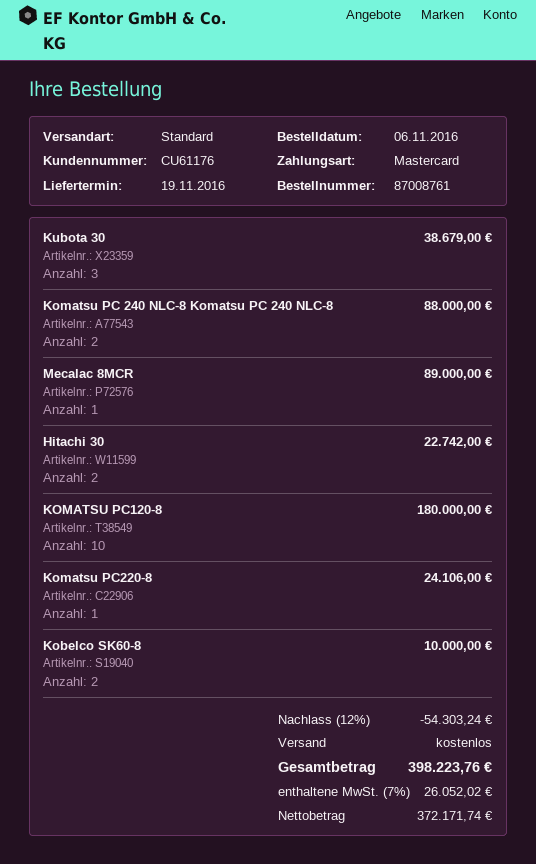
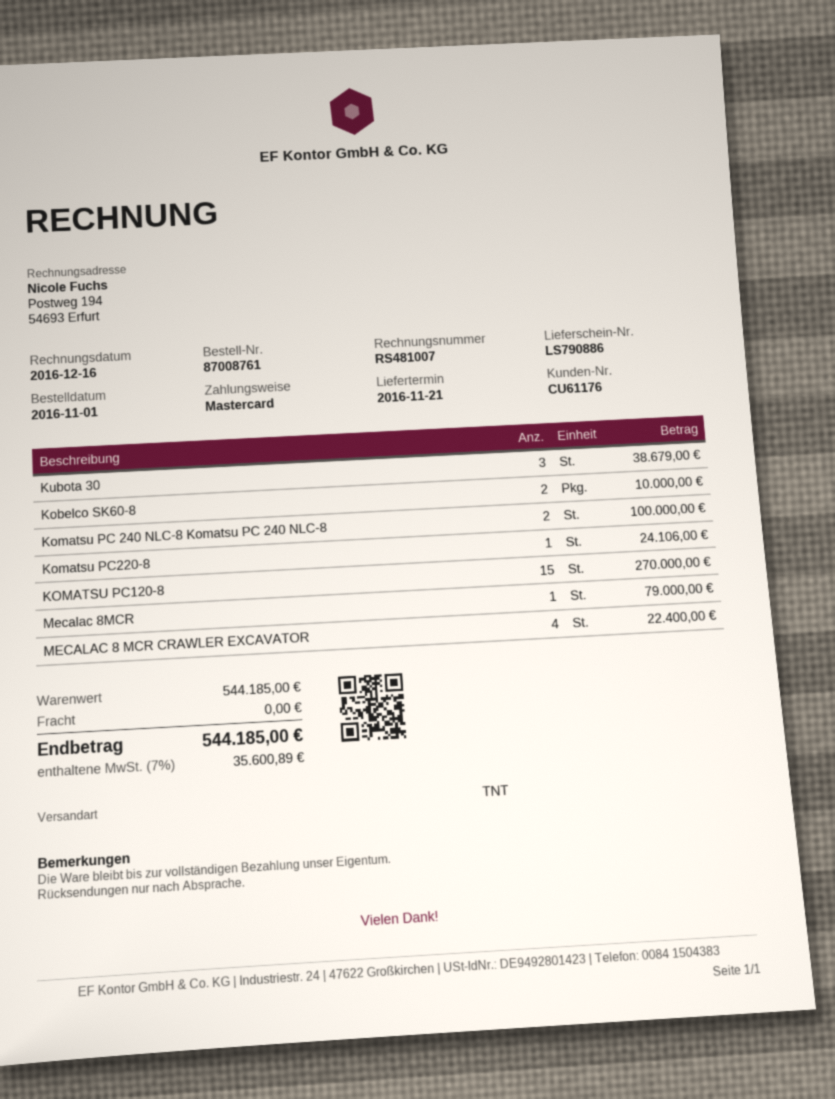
order date: 2016-11-06 -> 2016-11-01
delivery date: 2016-11-19 -> 2016-11-21
shipping method: standard -> TNT
Komatsu PC 240 NLC-8 Komatsu PC 240 NLC-8: 2 for 88000.00 -> 2 for 100000.00
Mecalac 8MCR: 1 for 89000.00 -> 1 for 79000.00
Hitachi 30: 2 for 22742.00 -> none
KOMATSU PC120-8: 10 for 180000.00 -> 15 for 270000.00
MECALAC 8 MCR CRAWLER EXCAVATOR: none -> 4 for 22400.00
discount: 12% = 54303.24 -> none
tax: 7% = 26052.02 -> 7% = 35600.89
total: 398223.76 -> 544185.00

